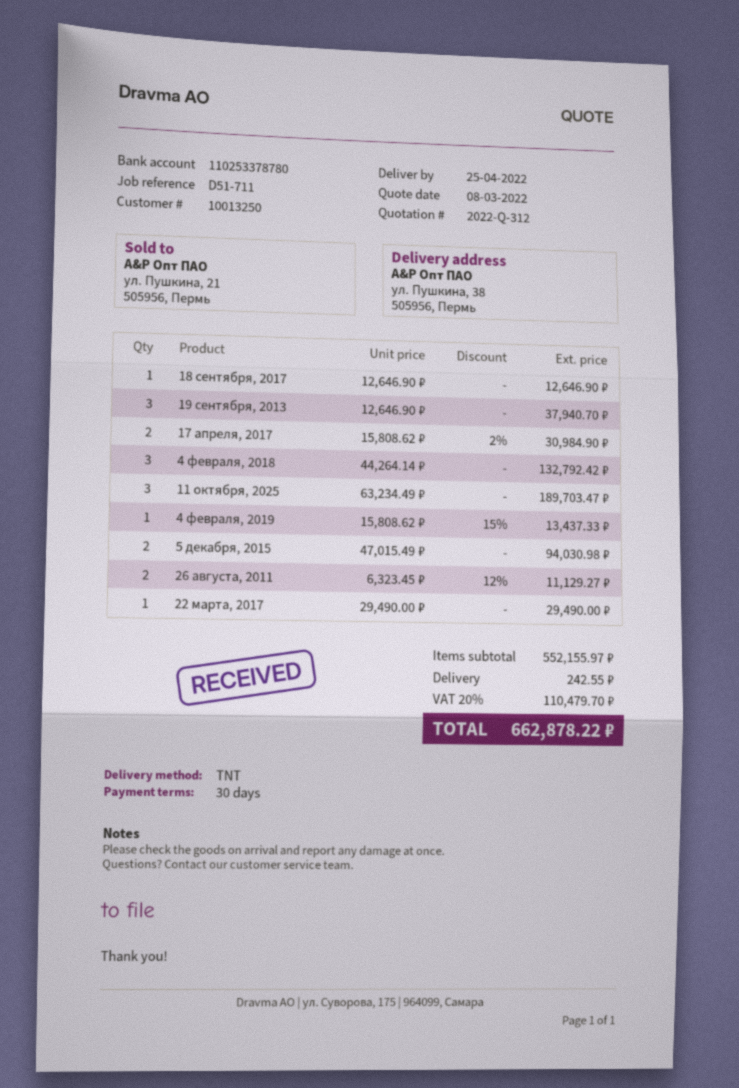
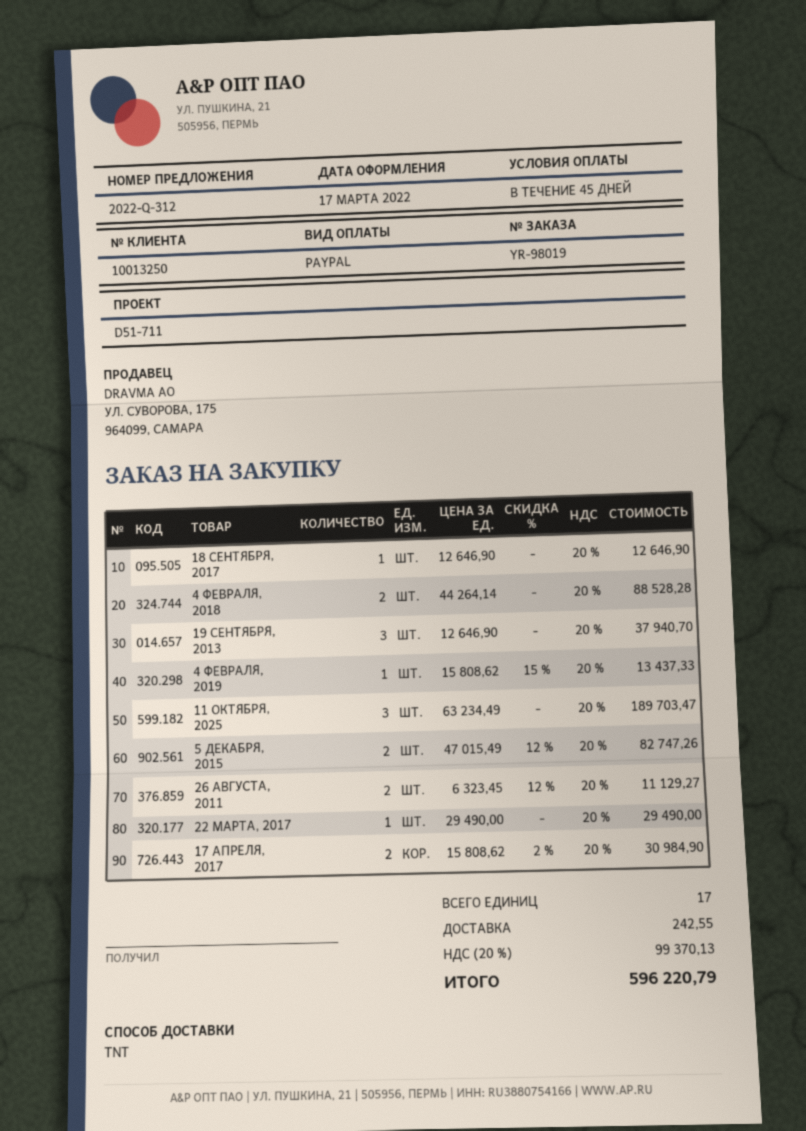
payment terms: 30 days -> 45 days
4 февраля, 2018: 3 x 44264.14 = 132792.42 -> 2 x 44264.14 = 88528.28
5 декабря, 2015: 2 x 47015.49 = 94030.98 -> 2 x 47015.49 - 12% = 82747.26
tax: 20% = 110479.70 -> 20% = 99370.13
total: 662878.22 -> 596220.79

